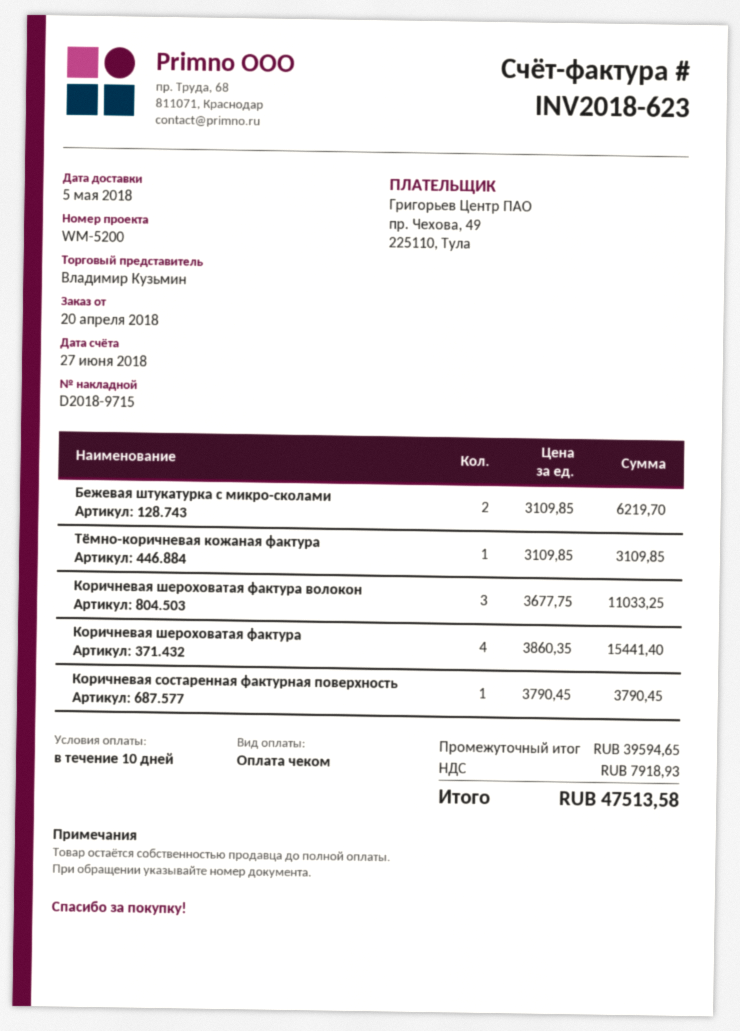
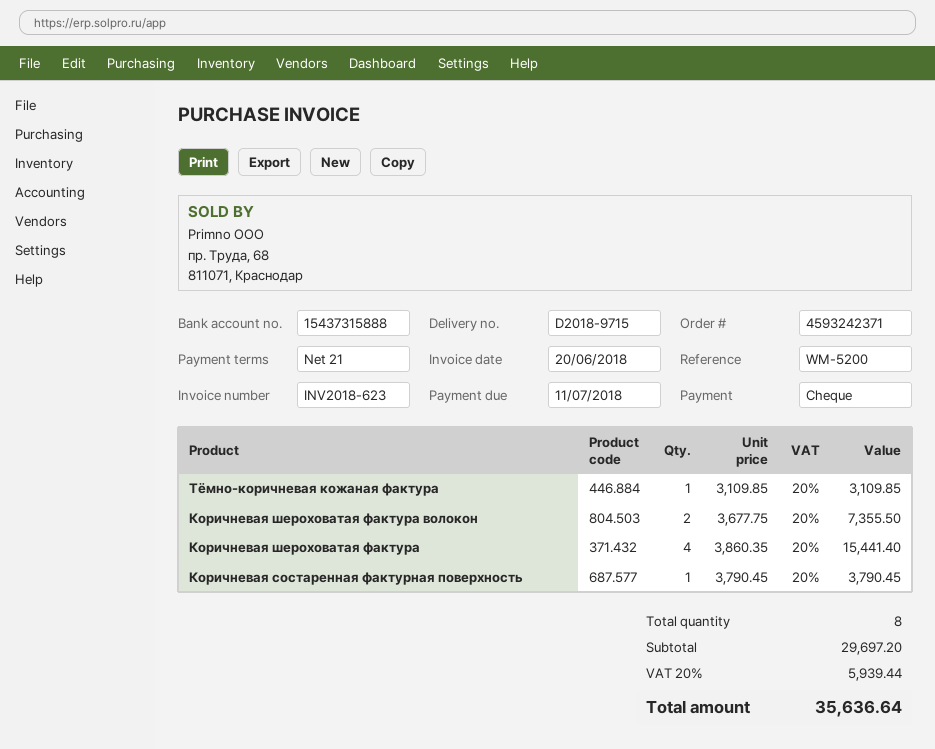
invoice date: 2018-06-27 -> 2018-06-20
payment terms: 10 days -> 21 days
Бежевая штукатурка с микро-сколами: 2 x 3109.85 = 6219.70 -> none
Коричневая шероховатая фактура волокон: 3 x 3677.75 = 11033.25 -> 2 x 3677.75 = 7355.50
subtotal: 39594.65 -> 29697.20
tax: 7918.93 -> 5939.44
total: 47513.58 -> 35636.64

